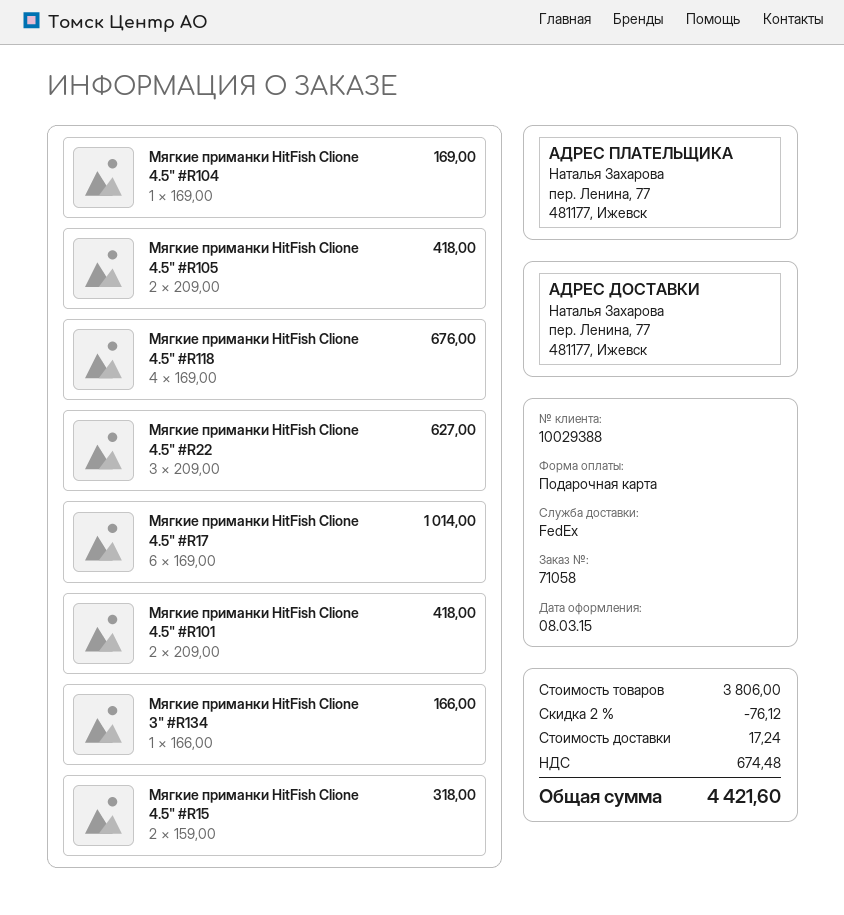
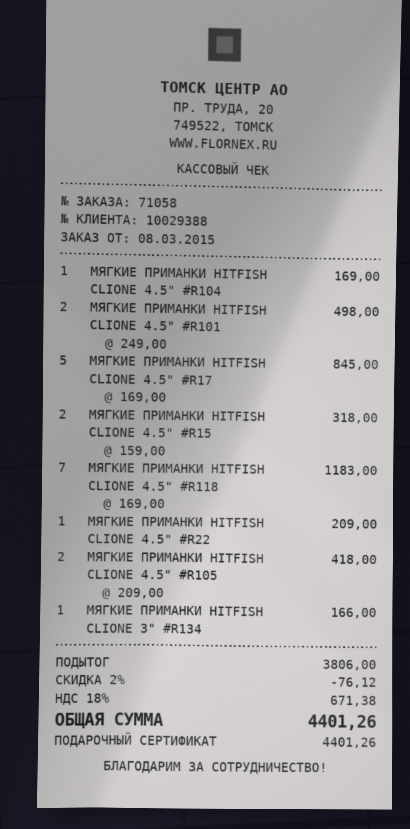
Мягкие приманки HitFish Clione 4.5" #R118: 4 x 169.00 = 676.00 -> 7 x 169.00 = 1183.00
Мягкие приманки HitFish Clione 4.5" #R22: 3 x 209.00 = 627.00 -> 1 x 209.00 = 209.00
Мягкие приманки HitFish Clione 4.5" #R17: 6 x 169.00 = 1014.00 -> 5 x 169.00 = 845.00
Мягкие приманки HitFish Clione 4.5" #R101: 2 x 209.00 = 418.00 -> 2 x 249.00 = 498.00
shipping: 17.24 -> none
tax: 674.48 -> 671.38
total: 4421.60 -> 4401.26

